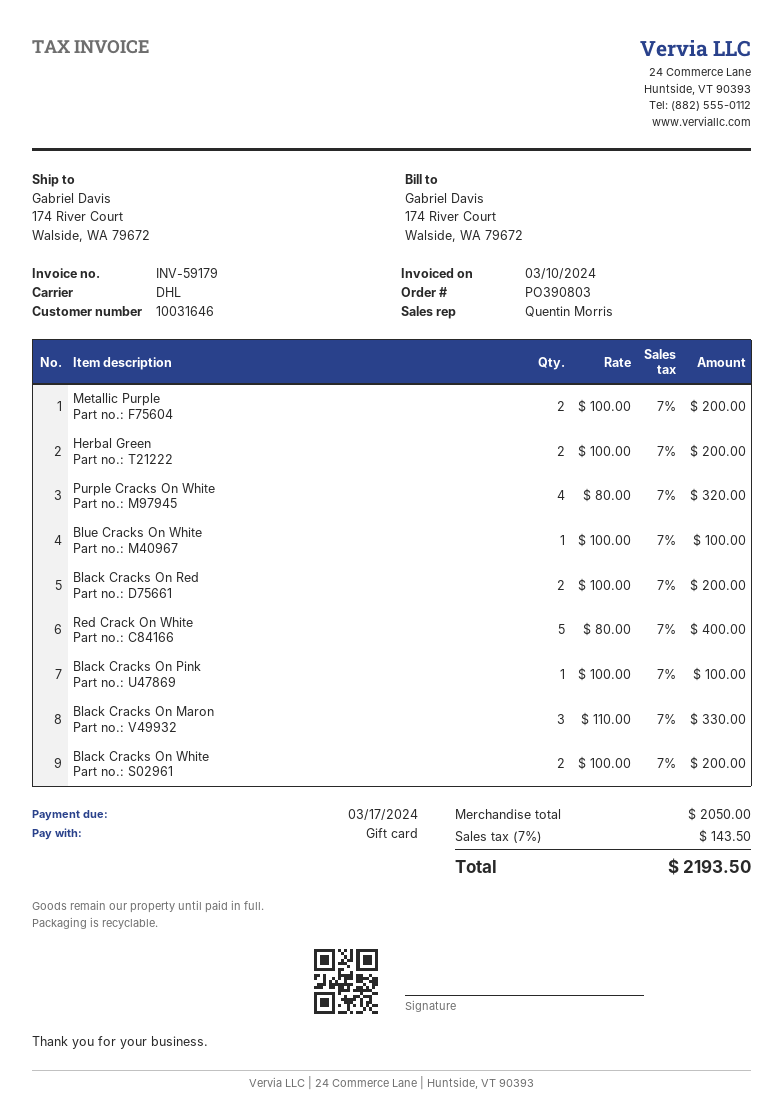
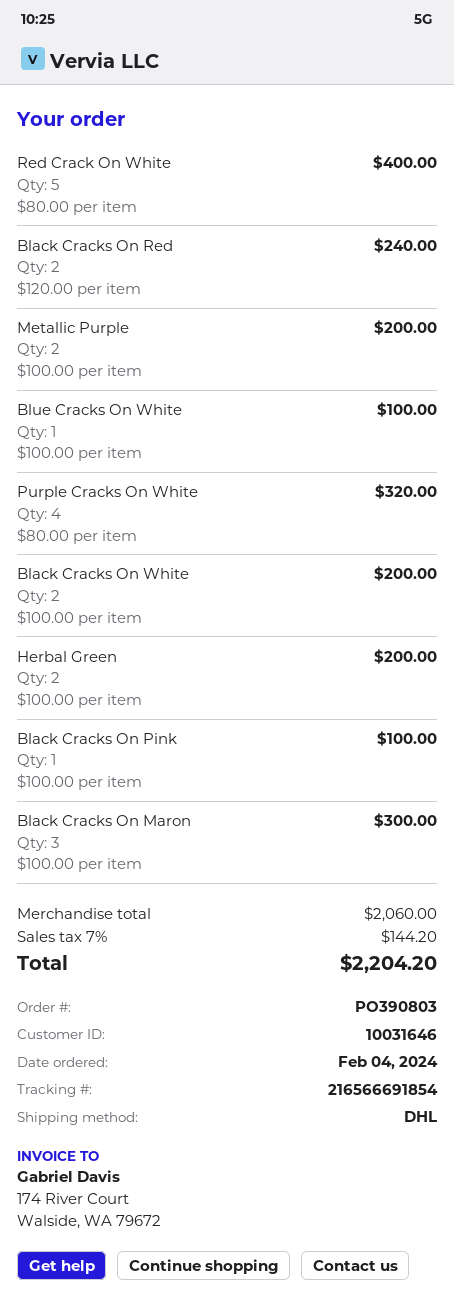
Black Cracks On Red: 2 x 100.00 = 200.00 -> 2 x 120.00 = 240.00
Black Cracks On Maron: 3 x 110.00 = 330.00 -> 3 x 100.00 = 300.00
subtotal: 2050.00 -> 2060.00
tax: 7% = 143.50 -> 7% = 144.20
total: 2193.50 -> 2204.20

